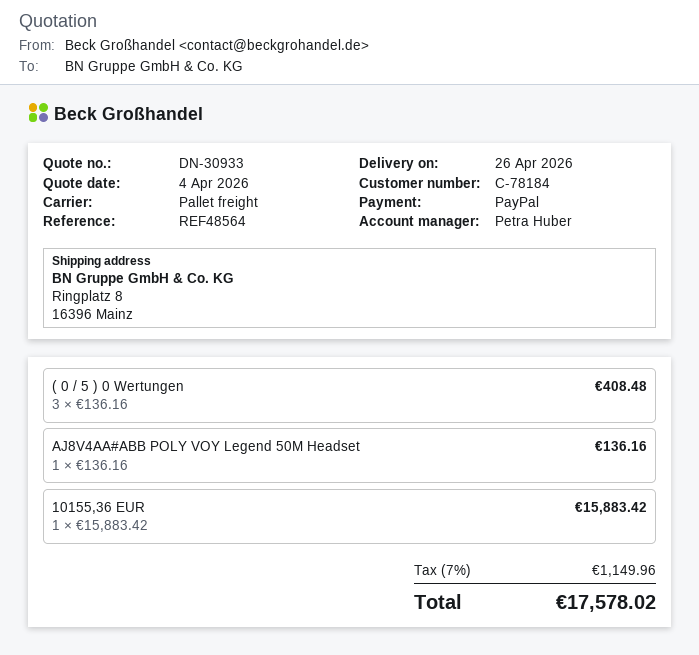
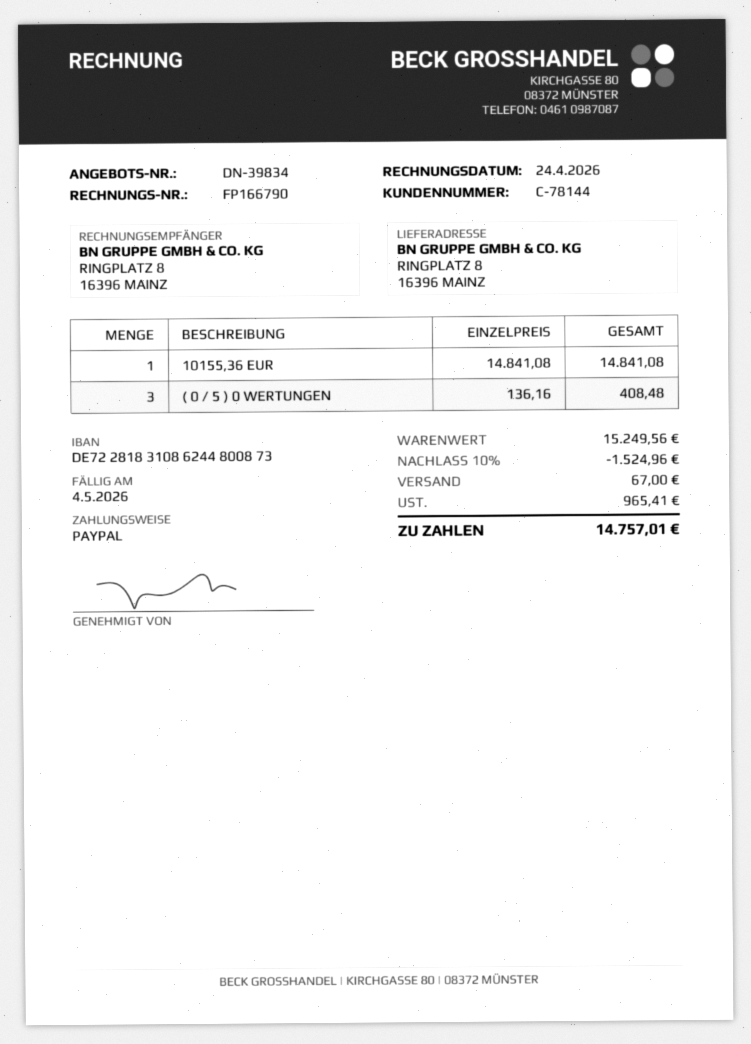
quote number: DN-30933 -> DN-39834
customer number: C-78184 -> C-78144
AJ8V4AA#ABB POLY VOY Legend 50M Headset: 1 x 136.16 = 136.16 -> none
10155,36 EUR: 1 x 15883.42 = 15883.42 -> 1 x 14841.08 = 14841.08
discount: none -> 10% = 1524.96
shipping: none -> 67.00
tax: 1149.96 -> 965.41
total: 17578.02 -> 14757.01

